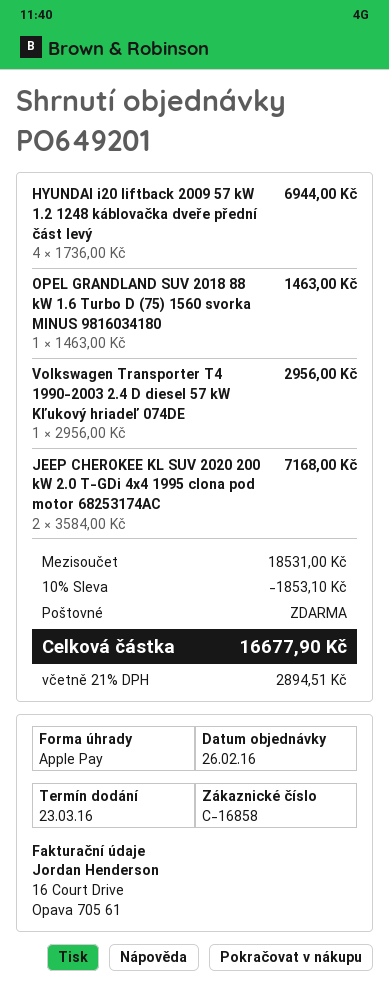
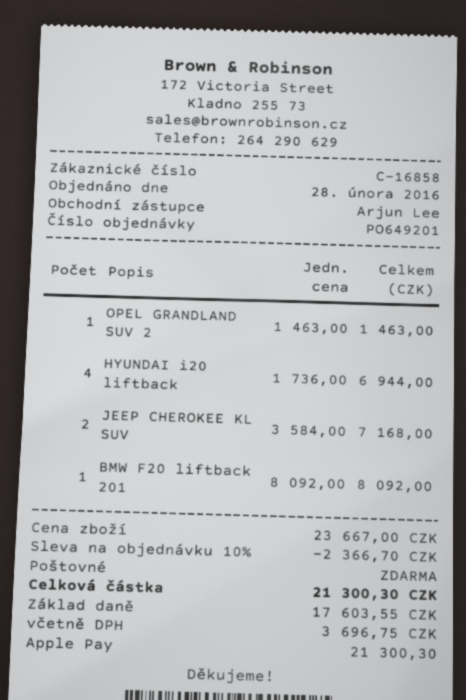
order date: 2016-02-26 -> 2016-02-28
Volkswagen Transporter T4 1990-2003 2.4 D diesel 57 kW Kľukový hriadeľ 074DE: 1 x 2956.00 = 2956.00 -> none
BMW F20 liftback 201: none -> 1 x 8092.00 = 8092.00
subtotal: 18531.00 -> 23667.00
discount: 10% = 1853.10 -> 10% = 2366.70
tax: 2894.51 -> 3696.75
total: 16677.90 -> 21300.30

